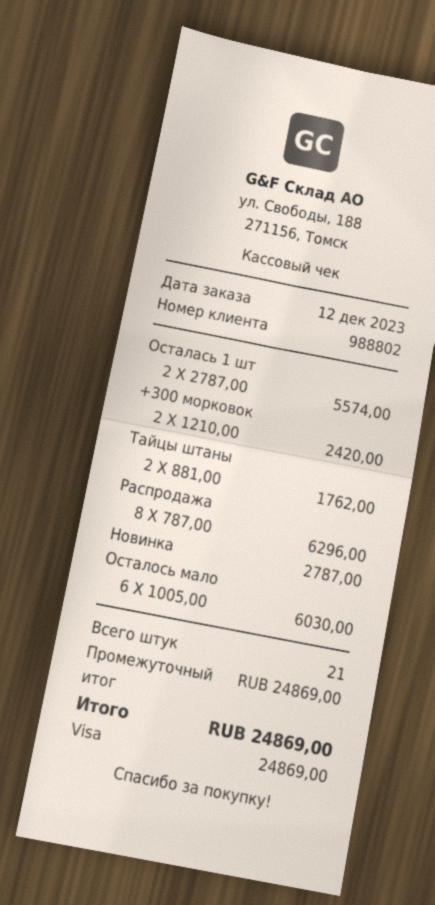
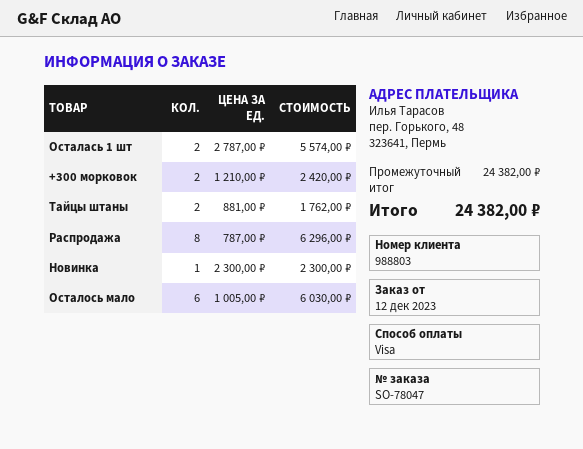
customer number: 988802 -> 988803
Новинка: 1 x 2787.00 = 2787.00 -> 1 x 2300.00 = 2300.00
subtotal: 24869.00 -> 24382.00
total: 24869.00 -> 24382.00

